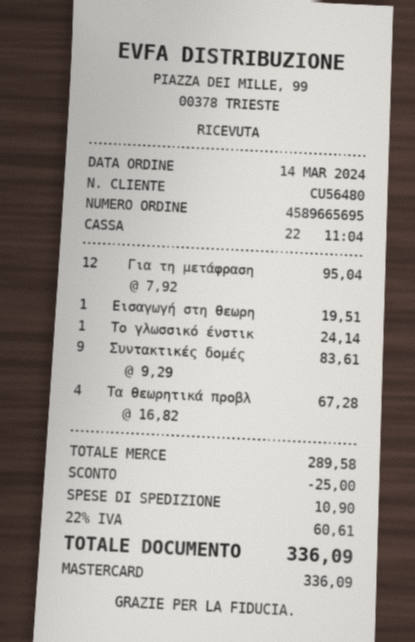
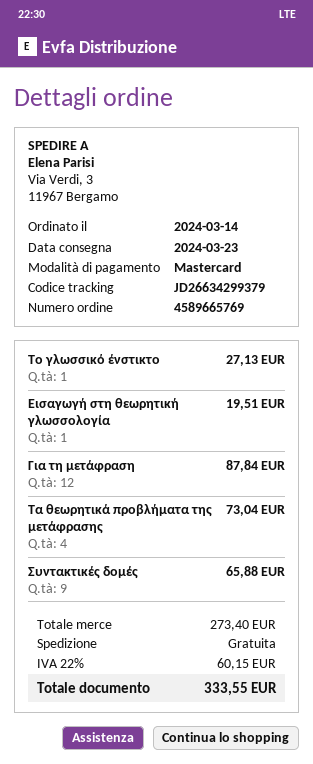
order number: 4589665695 -> 4589665769
Για τη μετάφραση: 12 for 95.04 -> 12 for 87.84
Το γλωσσικό ένστικ: 1 for 24.14 -> 1 for 27.13
Συντακτικές δομές: 9 for 83.61 -> 9 for 65.88
Τα θεωρητικά προβλ: 4 for 67.28 -> 4 for 73.04
subtotal: 289.58 -> 273.40
discount: 25.00 -> none
shipping: 10.90 -> 0.00
tax: 22% = 60.61 -> 22% = 60.15
total: 336.09 -> 333.55

